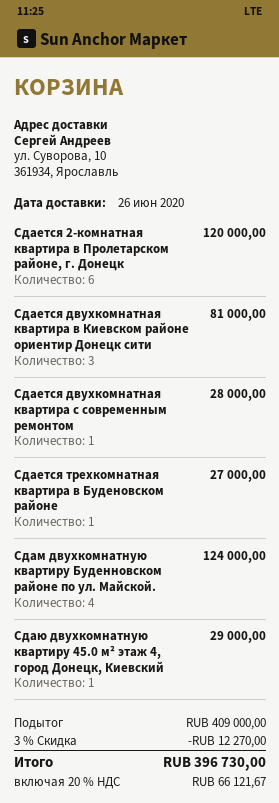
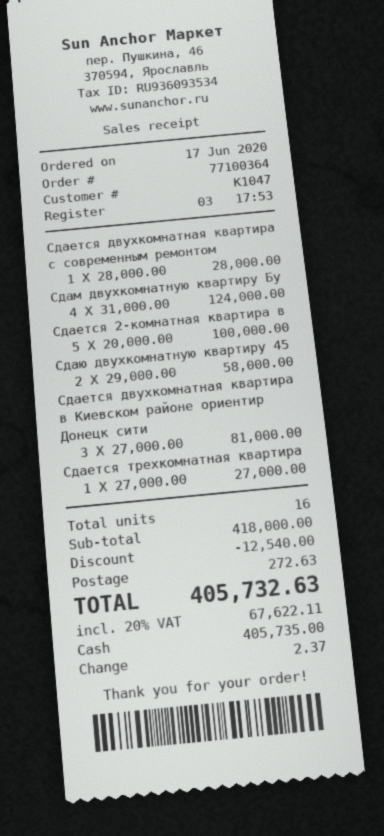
Сдается 2-комнатная квартира в Пролетарском районе, г. Донецк: 6 for 120000.00 -> 5 for 100000.00
Сдаю двухкомнатную квартиру 45.0 м² этаж 4, город Донецк, Киевский: 1 for 29000.00 -> 2 for 58000.00
subtotal: 409000.00 -> 418000.00
discount: 12270.00 -> 12540.00
shipping: none -> 272.63
tax: 20% = 66121.67 -> 20% = 67622.11
total: 396730.00 -> 405732.63

